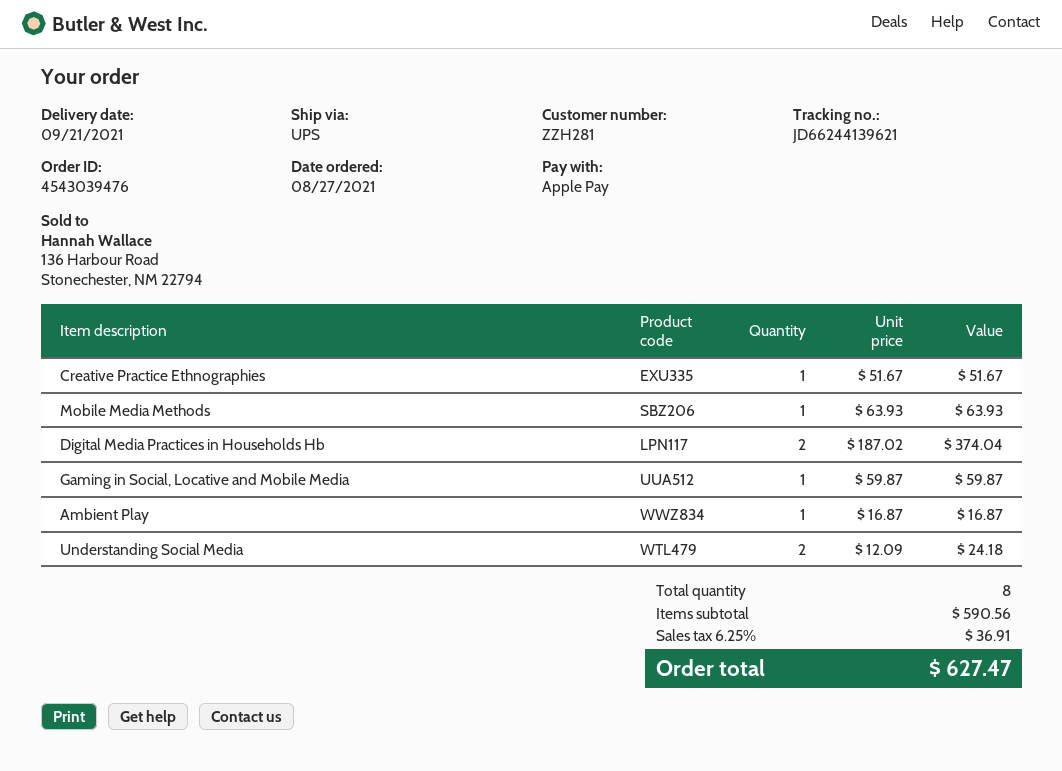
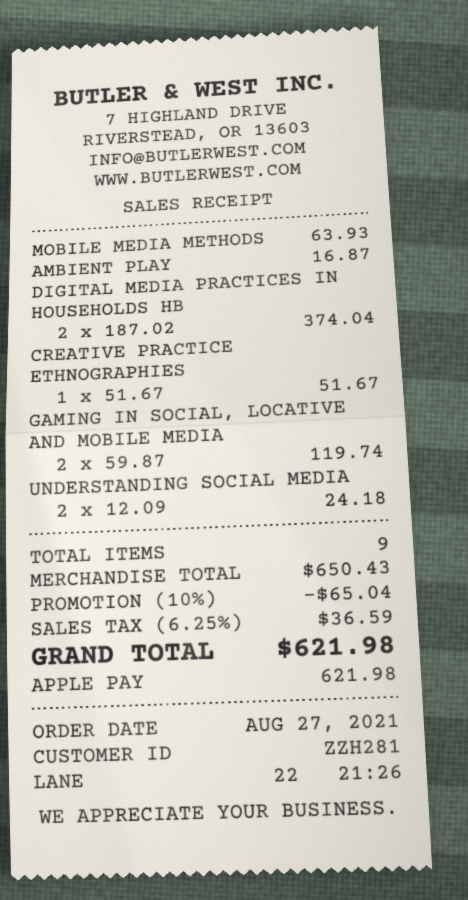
Gaming in Social, Locative and Mobile Media: 1 x 59.87 = 59.87 -> 2 x 59.87 = 119.74
total quantity: 8 -> 9
subtotal: 590.56 -> 650.43
discount: none -> 10% = 65.04
tax: 6.25% = 36.91 -> 6.25% = 36.59
total: 627.47 -> 621.98

